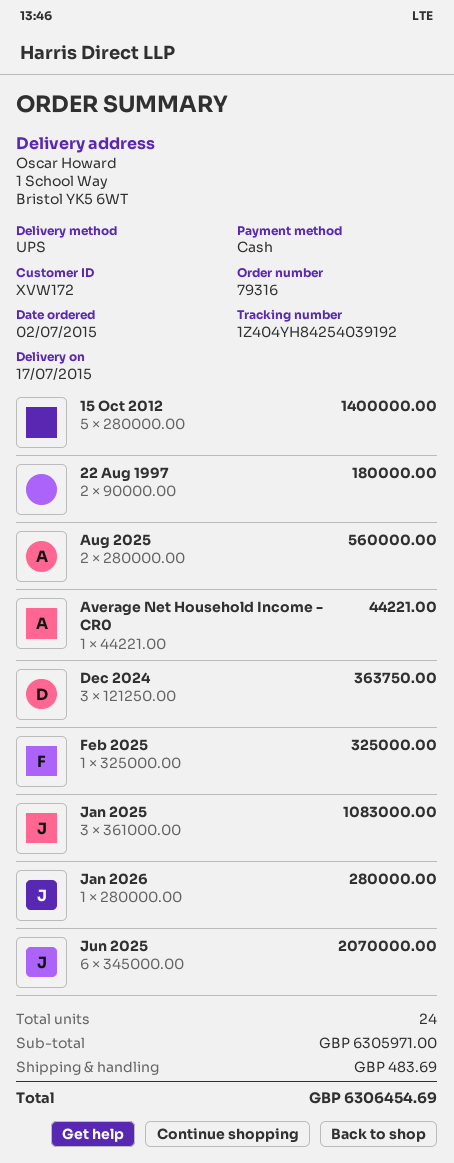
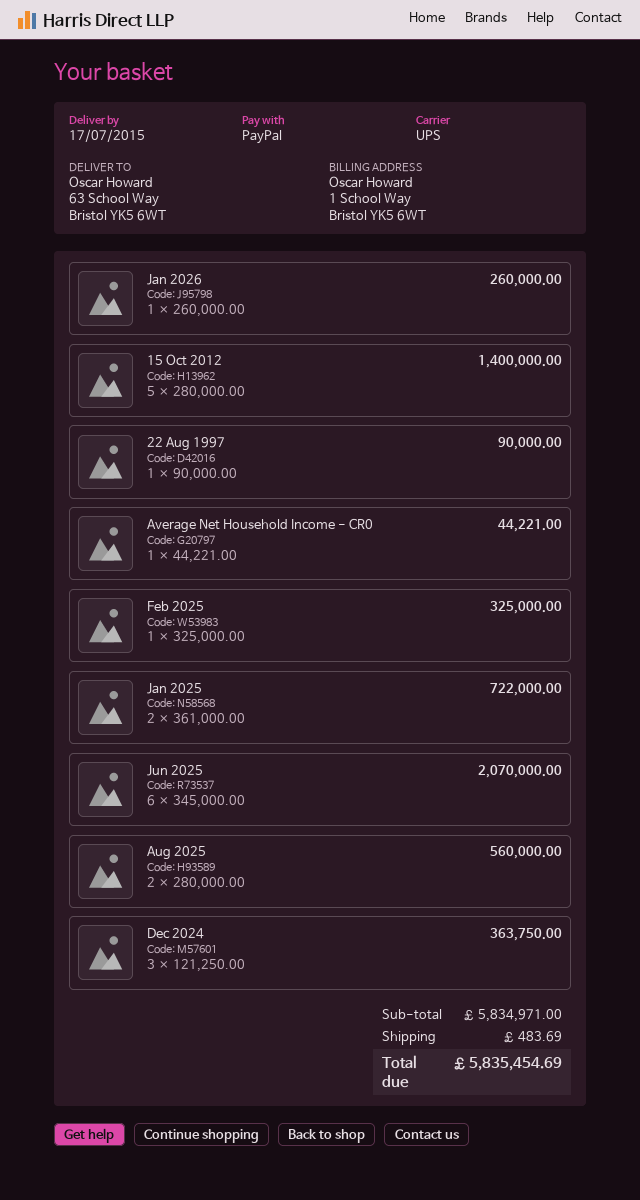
payment method: cash -> PayPal
ship to: 1 School Way, Bristol YK5 6WT -> 63 School Way, Bristol YK5 6WT
22 Aug 1997: 2 x 90000.00 = 180000.00 -> 1 x 90000.00 = 90000.00
Jan 2025: 3 x 361000.00 = 1083000.00 -> 2 x 361000.00 = 722000.00
Jan 2026: 1 x 280000.00 = 280000.00 -> 1 x 260000.00 = 260000.00
subtotal: 6305971.00 -> 5834971.00
total: 6306454.69 -> 5835454.69

